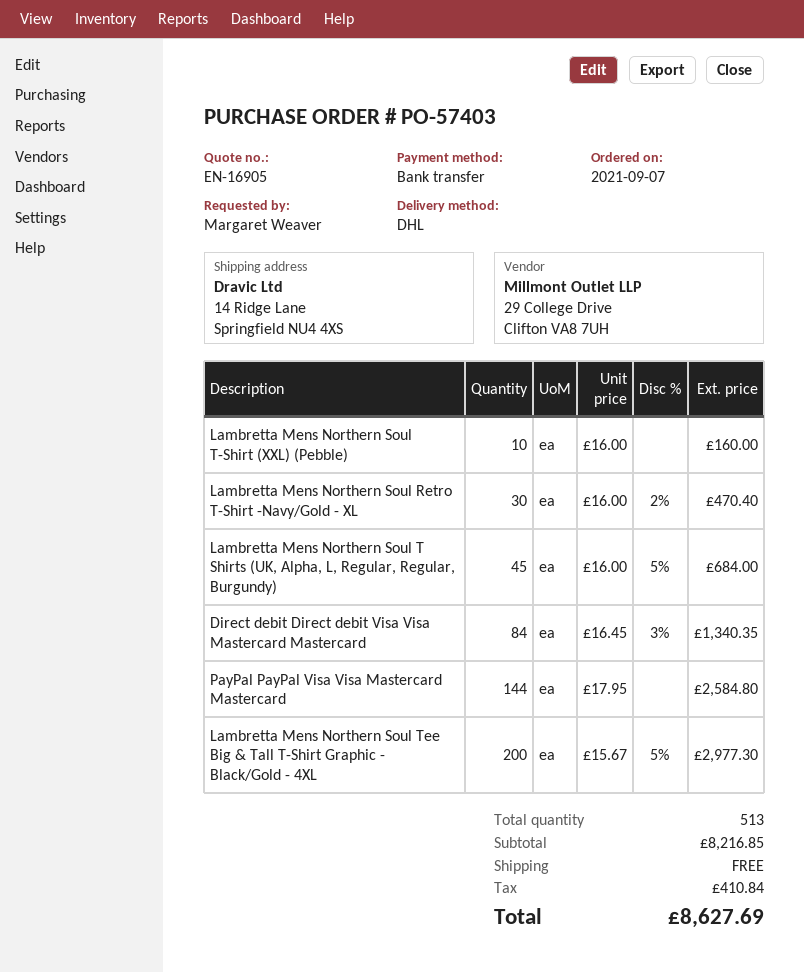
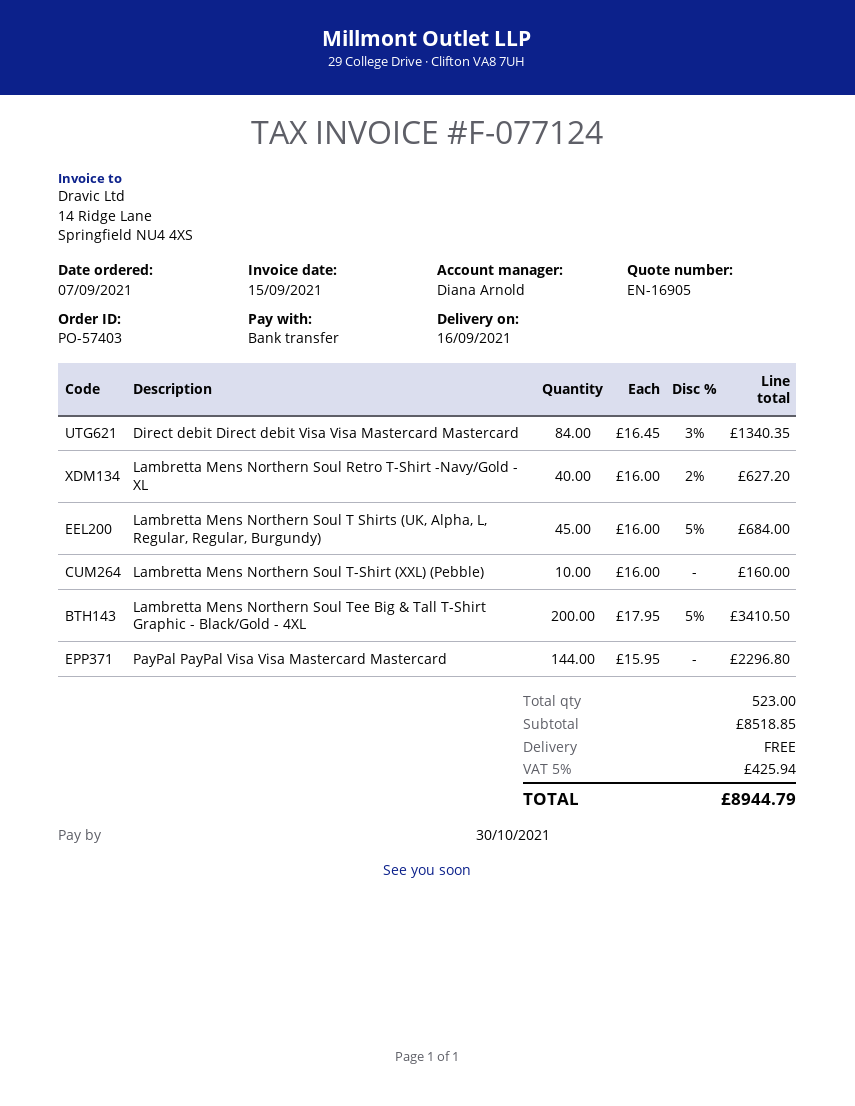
Lambretta Mens Northern Soul Retro T-Shirt -Navy/Gold - XL: 30 x 16.00 - 2% = 470.40 -> 40 x 16.00 - 2% = 627.20
PayPal PayPal Visa Visa Mastercard Mastercard: 144 x 17.95 = 2584.80 -> 144 x 15.95 = 2296.80
Lambretta Mens Northern Soul Tee Big & Tall T-Shirt Graphic - Black/Gold - 4XL: 200 x 15.67 - 5% = 2977.30 -> 200 x 17.95 - 5% = 3410.50
total quantity: 513 -> 523
subtotal: 8216.85 -> 8518.85
tax: 410.84 -> 425.94
total: 8627.69 -> 8944.79

